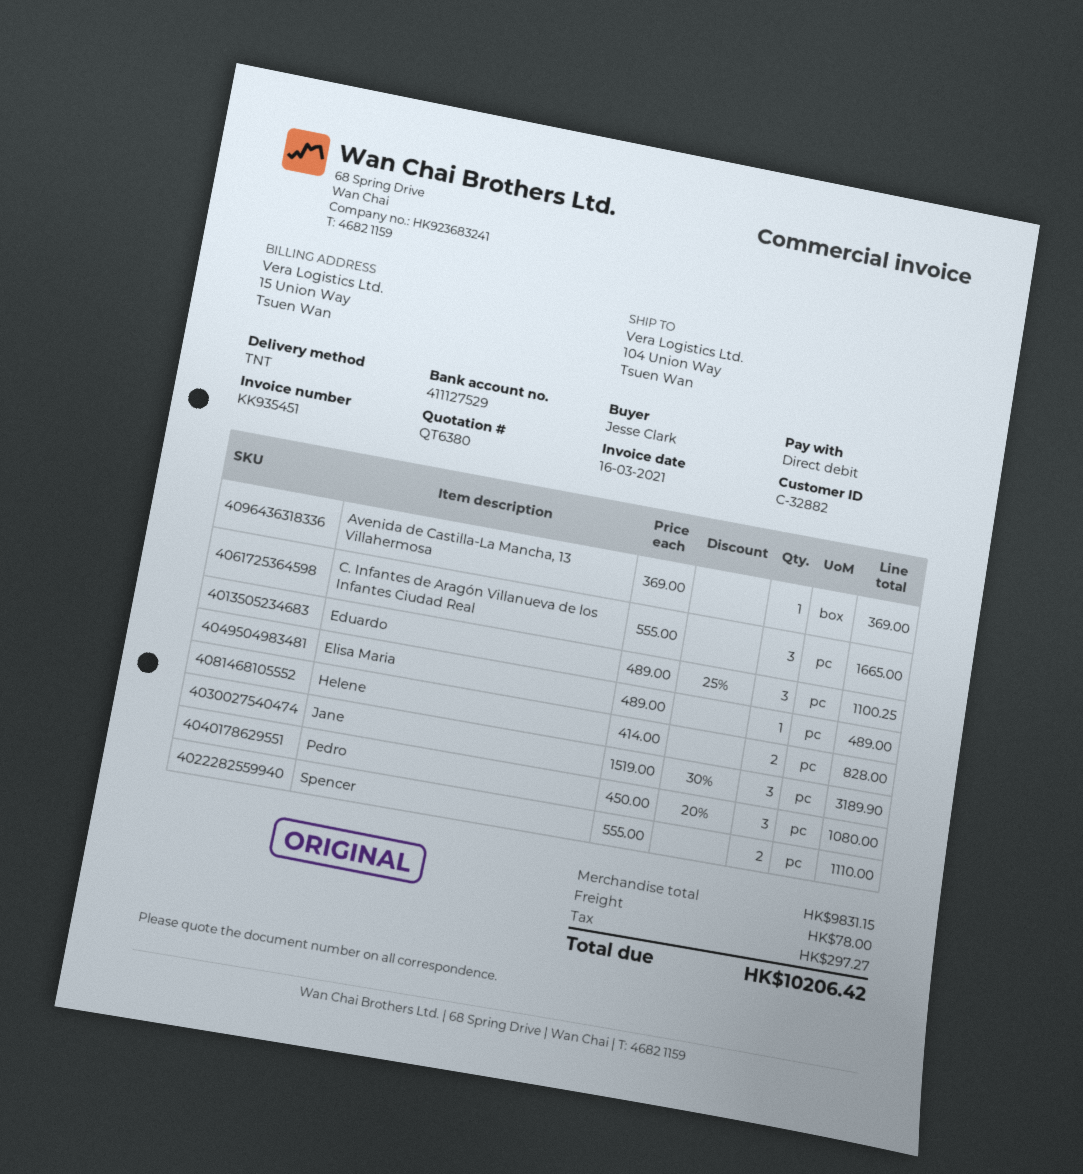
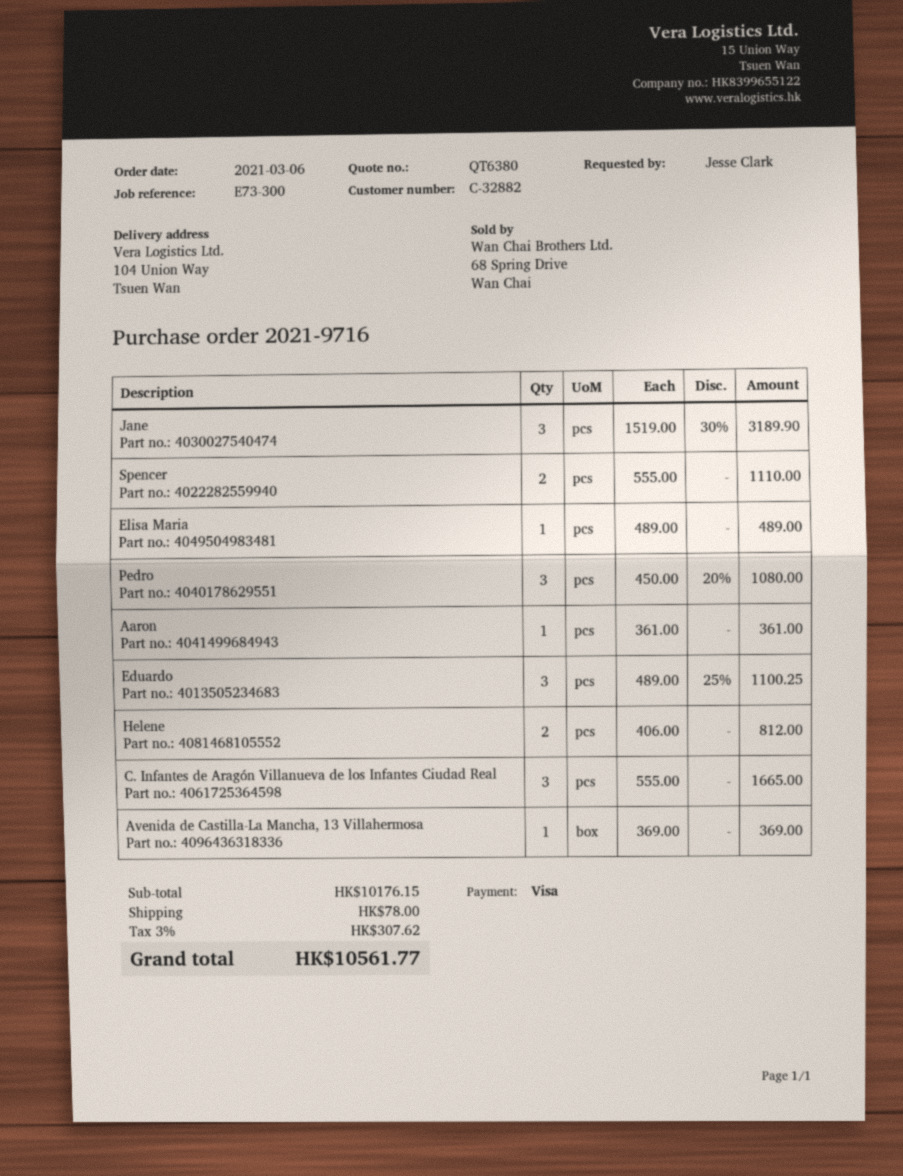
payment method: direct debit -> Visa
Helene: 2 x 414.00 = 828.00 -> 2 x 406.00 = 812.00
Aaron: none -> 1 x 361.00 = 361.00
subtotal: 9831.15 -> 10176.15
tax: 297.27 -> 307.62
total: 10206.42 -> 10561.77

